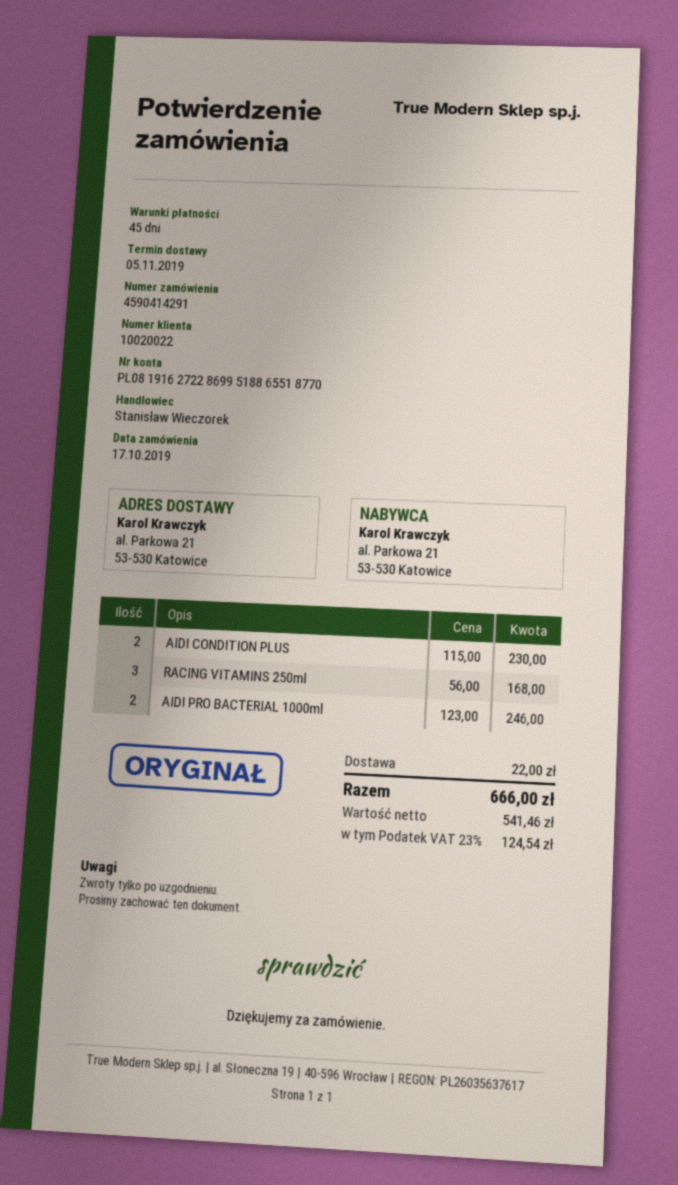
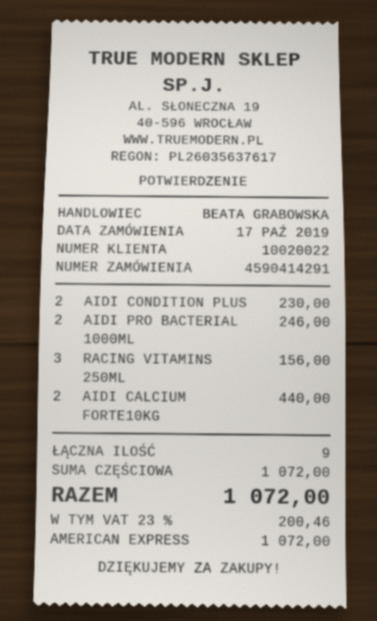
sales rep: Stanisław Wieczorek -> BEATA GRABOWSKA
RACING VITAMINS 250ml: 3 for 168.00 -> 3 for 156.00
AIDI CALCIUM FORTE10KG: none -> 2 for 440.00
shipping: 22.00 -> none
tax: 23% = 124.54 -> 23% = 200.46
total: 666.00 -> 1072.00

